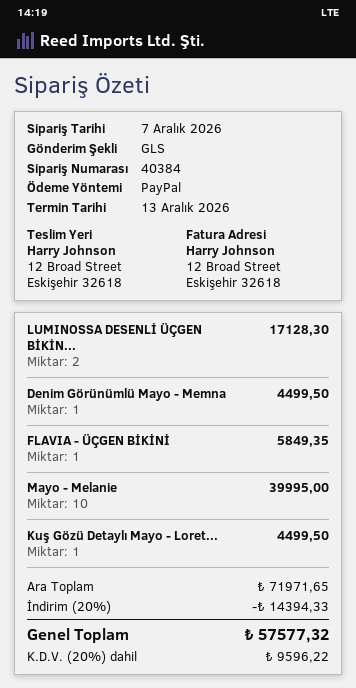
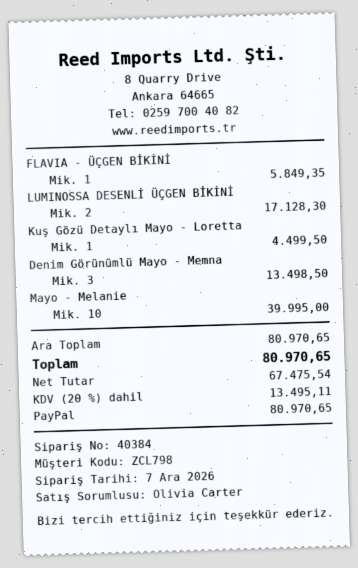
Denim Görünümlü Mayo - Memna: 1 for 4499.50 -> 3 for 13498.50
subtotal: 71971.65 -> 80970.65
discount: 20% = 14394.33 -> none
tax: 20% = 9596.22 -> 20% = 13495.11
total: 57577.32 -> 80970.65

